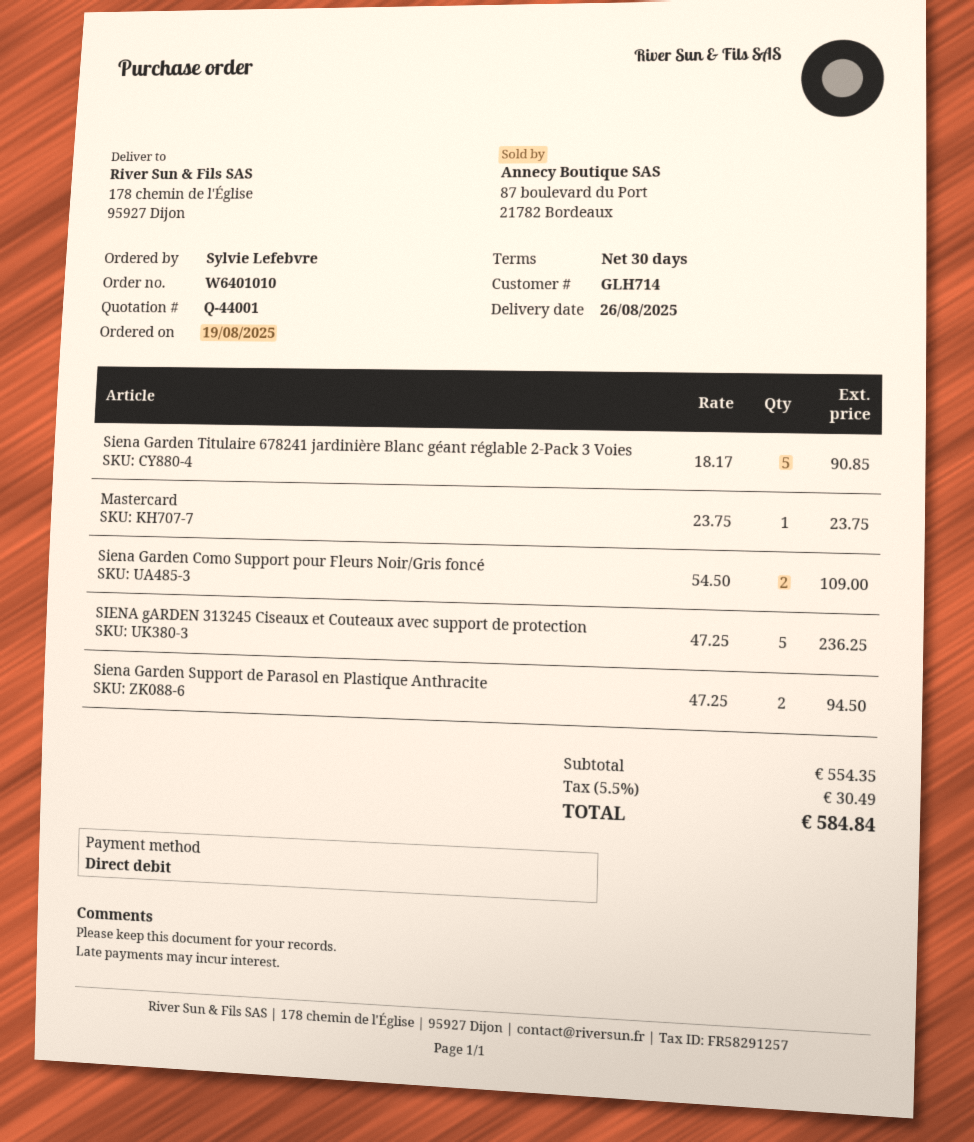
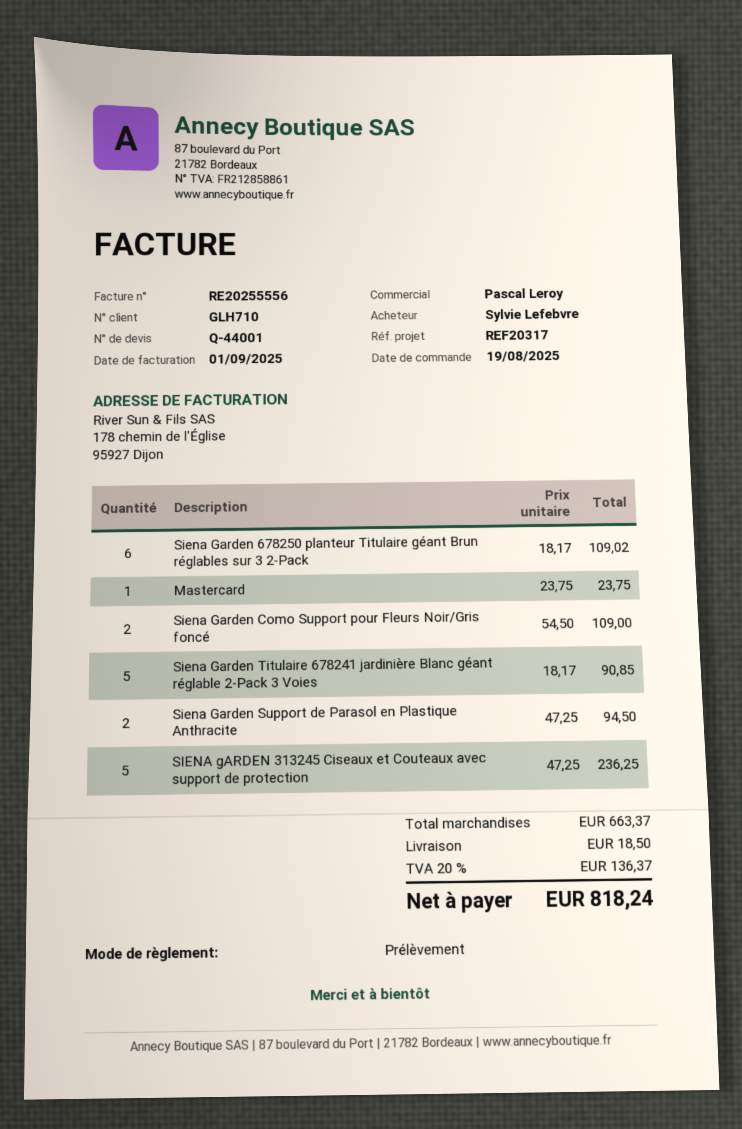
customer number: GLH714 -> GLH710
Siena Garden 678250 planteur Titulaire géant Brun réglables sur 3 2-Pack: none -> 6 x 18.17 = 109.02
subtotal: 554.35 -> 663.37
shipping: none -> 18.50
tax: 5.5% = 30.49 -> 20% = 136.37
total: 584.84 -> 818.24

